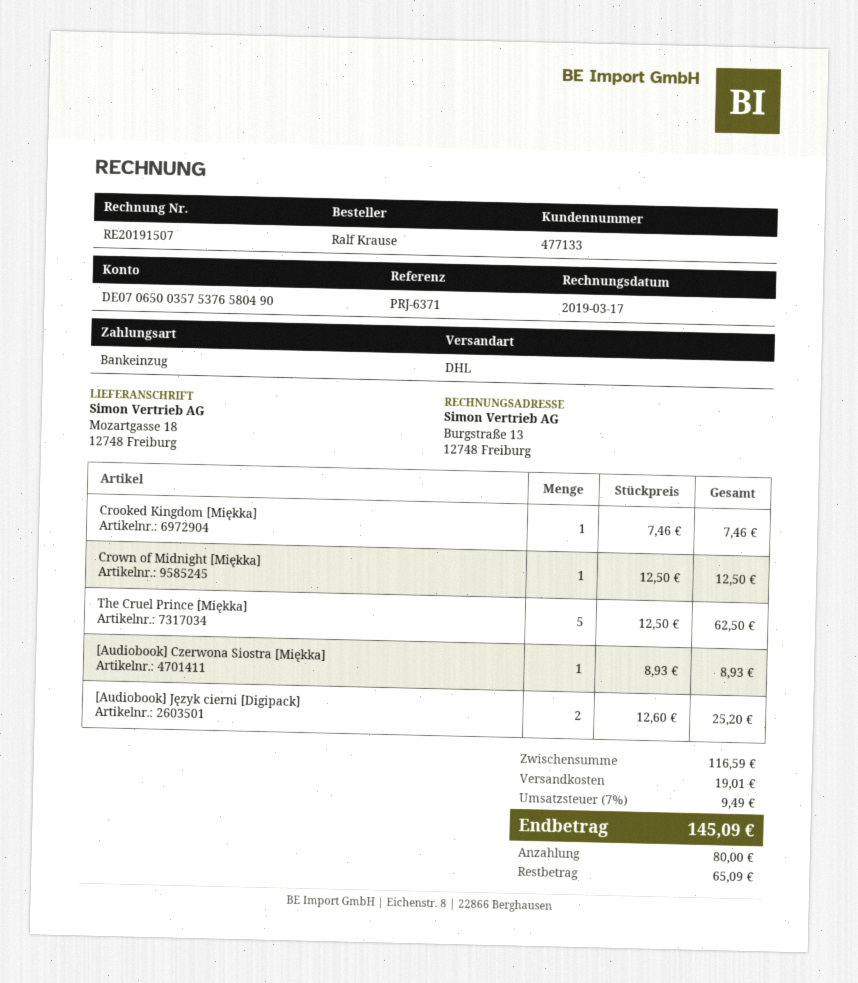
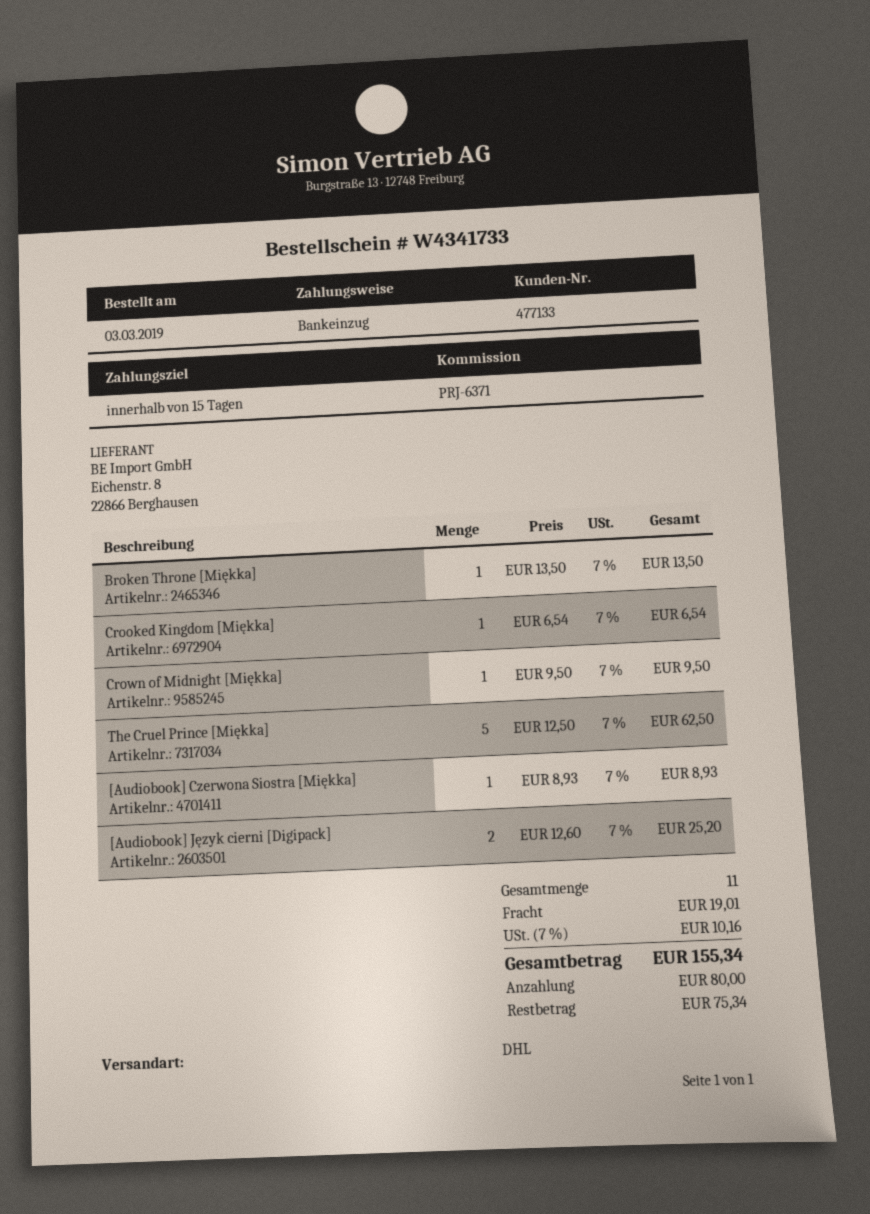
Crooked Kingdom [Miękka]: 1 x 7.46 = 7.46 -> 1 x 6.54 = 6.54
Crown of Midnight [Miękka]: 1 x 12.50 = 12.50 -> 1 x 9.50 = 9.50
Broken Throne [Miękka]: none -> 1 x 13.50 = 13.50
tax: 7% = 9.49 -> 7% = 10.16
total: 145.09 -> 155.34
balance: 65.09 -> 75.34

